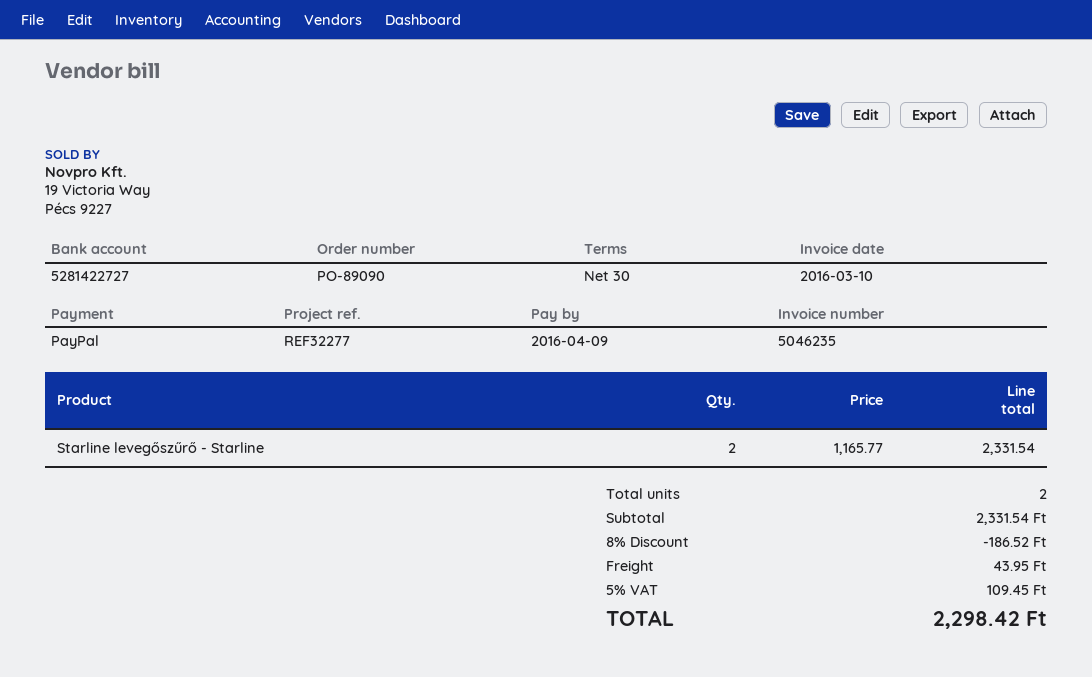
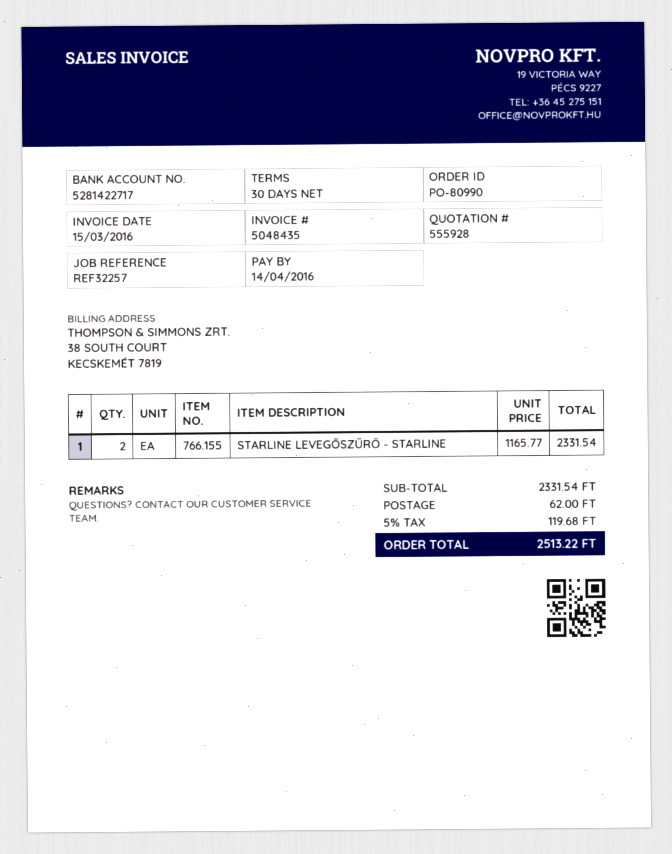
order number: PO-89090 -> PO-80990
invoice number: 5046235 -> 5048435
invoice date: 2016-03-10 -> 2016-03-15
due date: 2016-04-09 -> 2016-04-14
reference: REF32277 -> REF32257
bank account: 5281422727 -> 5281422717
discount: 8% = 186.52 -> none
shipping: 43.95 -> 62.00
tax: 5% = 109.45 -> 5% = 119.68
total: 2298.42 -> 2513.22

